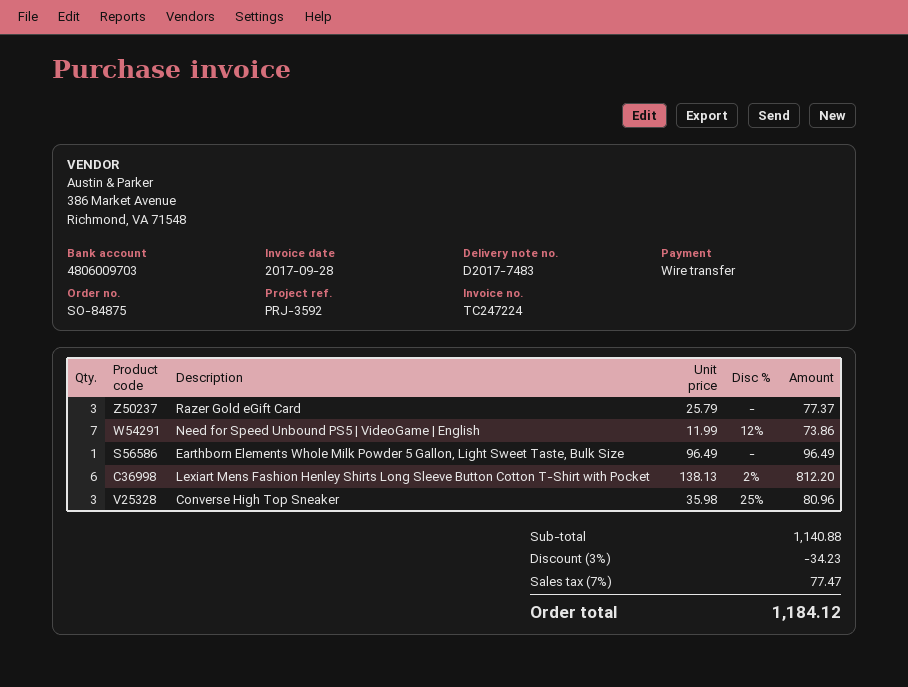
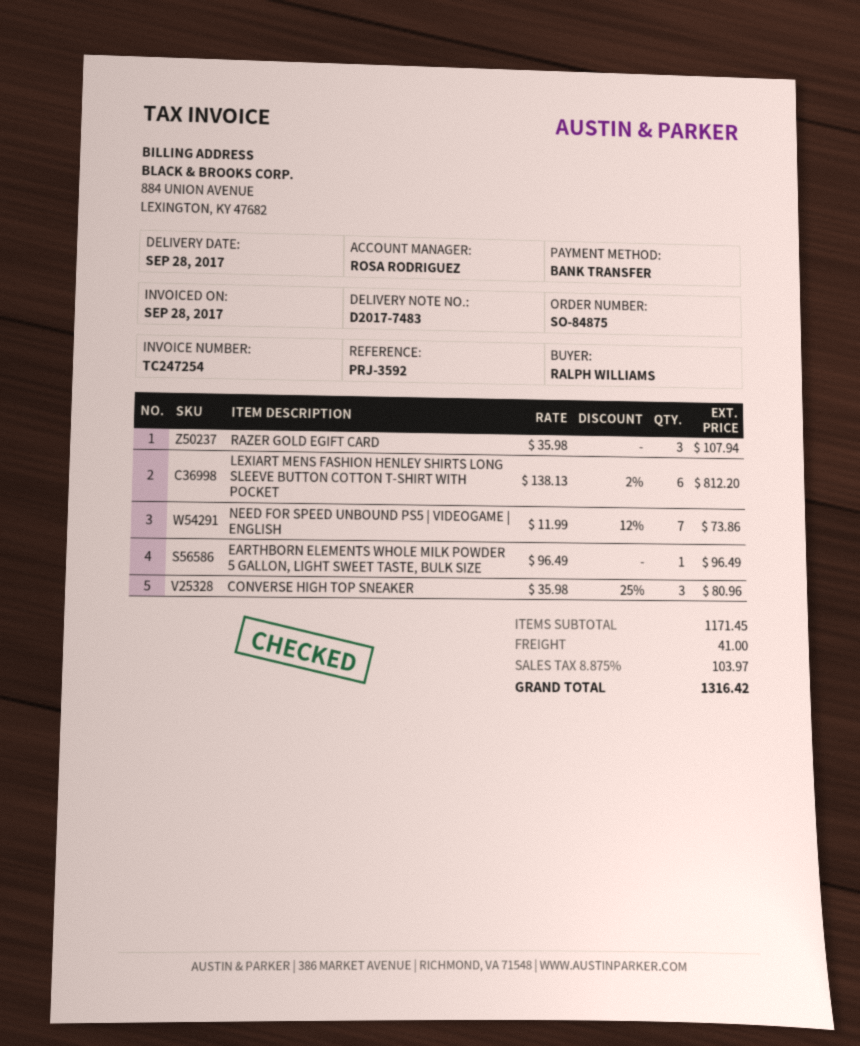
invoice number: TC247224 -> TC247254
Razer Gold eGift Card: 3 x 25.79 = 77.37 -> 3 x 35.98 = 107.94
subtotal: 1140.88 -> 1171.45
discount: 3% = 34.23 -> none
shipping: none -> 41.00
tax: 7% = 77.47 -> 8.875% = 103.97
total: 1184.12 -> 1316.42

